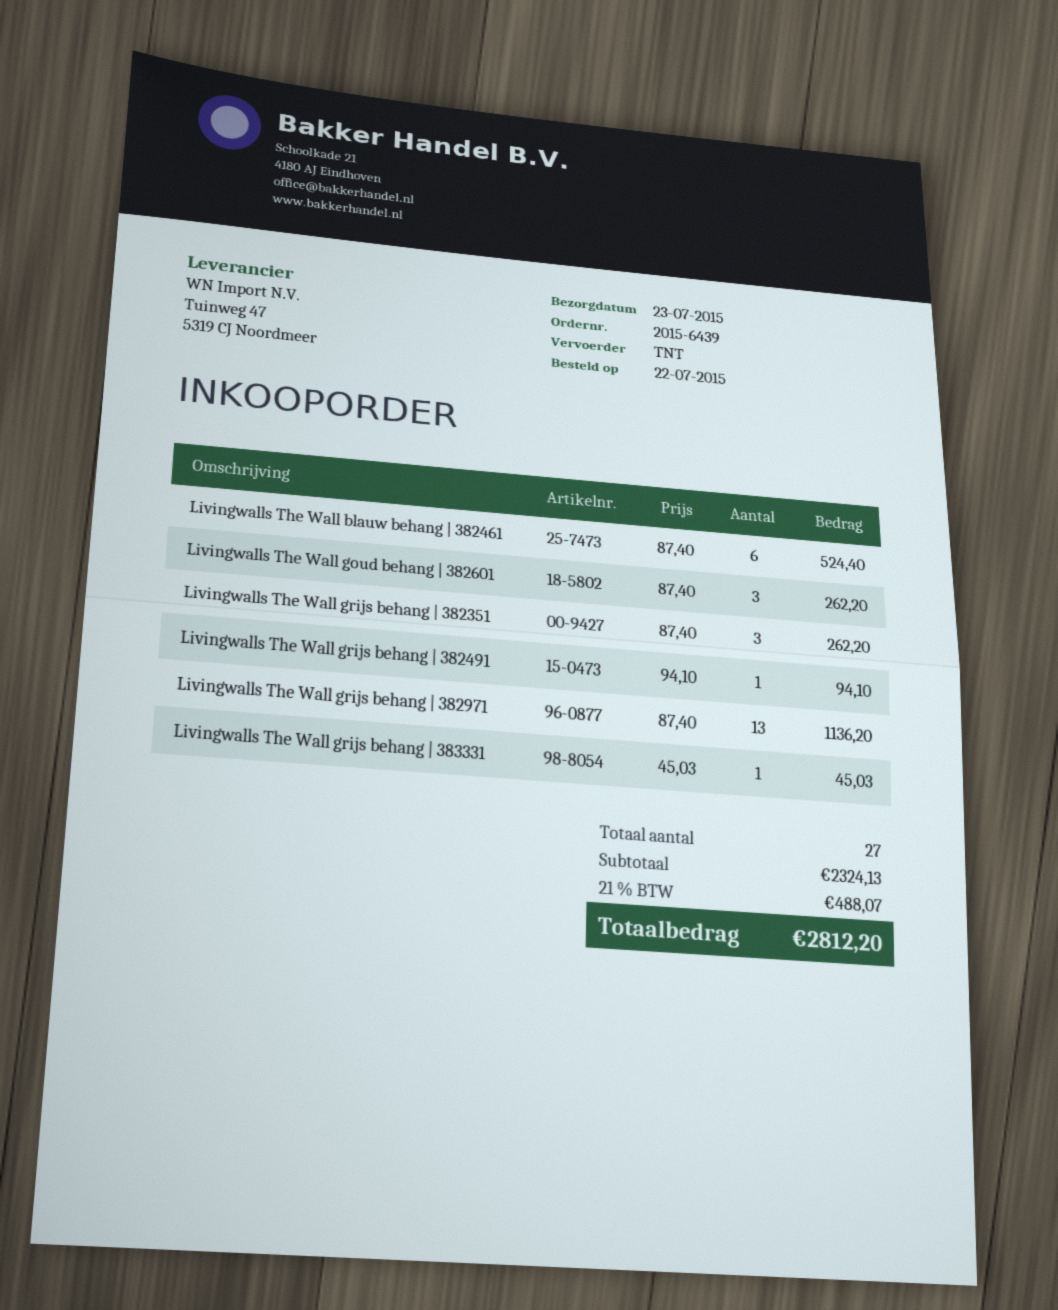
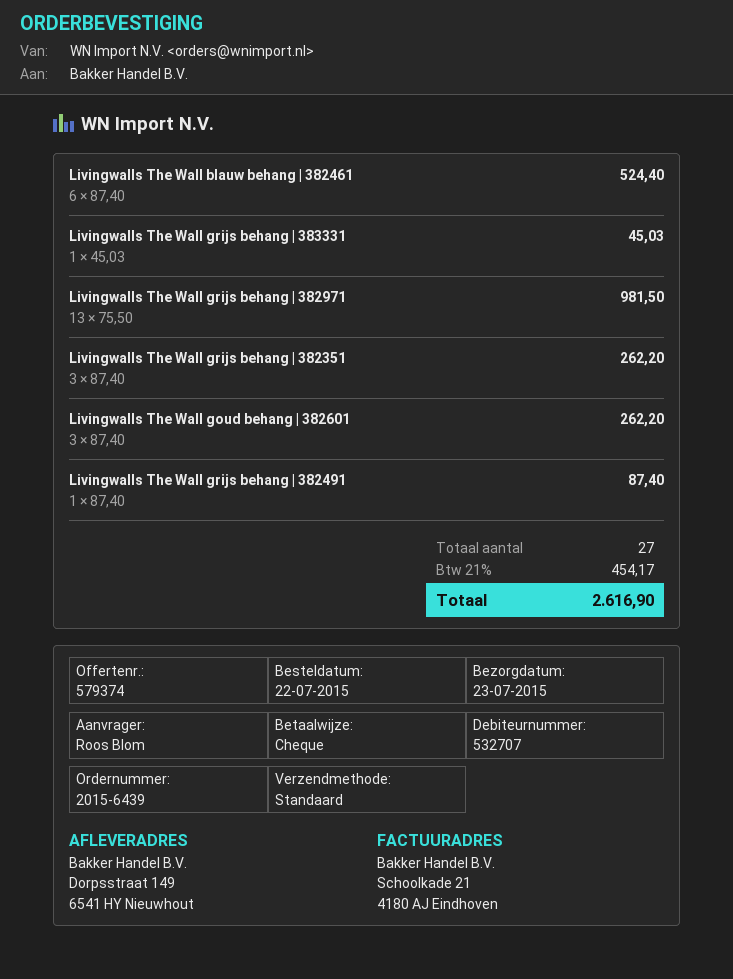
shipping method: TNT -> standard
Livingwalls The Wall grijs behang | 382491: 1 x 94.10 = 94.10 -> 1 x 87.40 = 87.40
Livingwalls The Wall grijs behang | 382971: 13 x 87.40 = 1136.20 -> 13 x 75.50 = 981.50
tax: 21% = 488.07 -> 21% = 454.17
total: 2812.20 -> 2616.90

